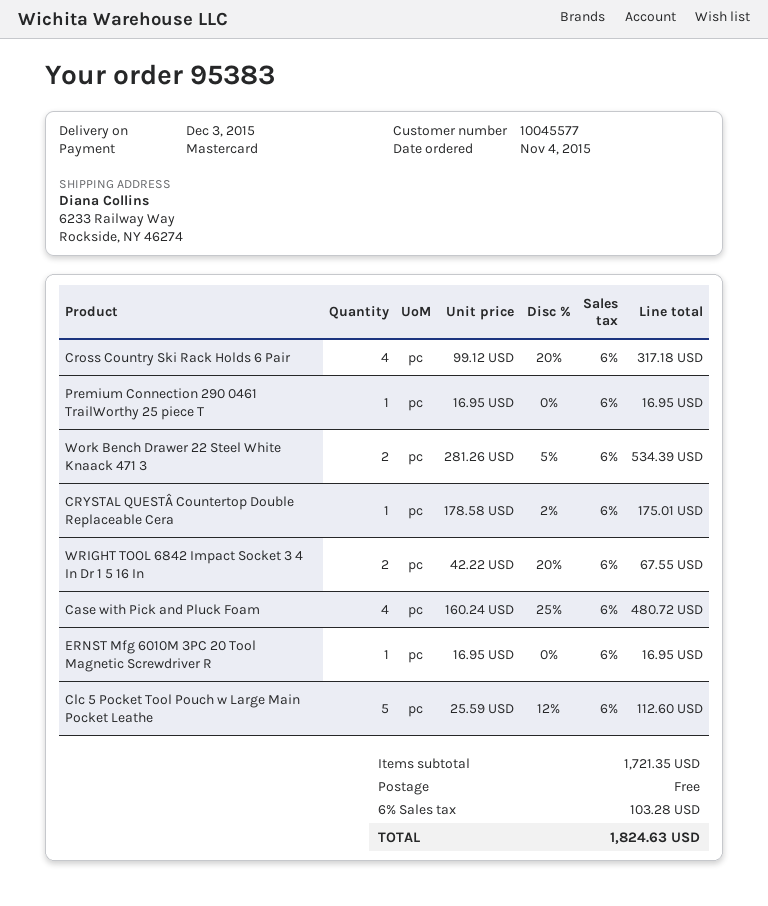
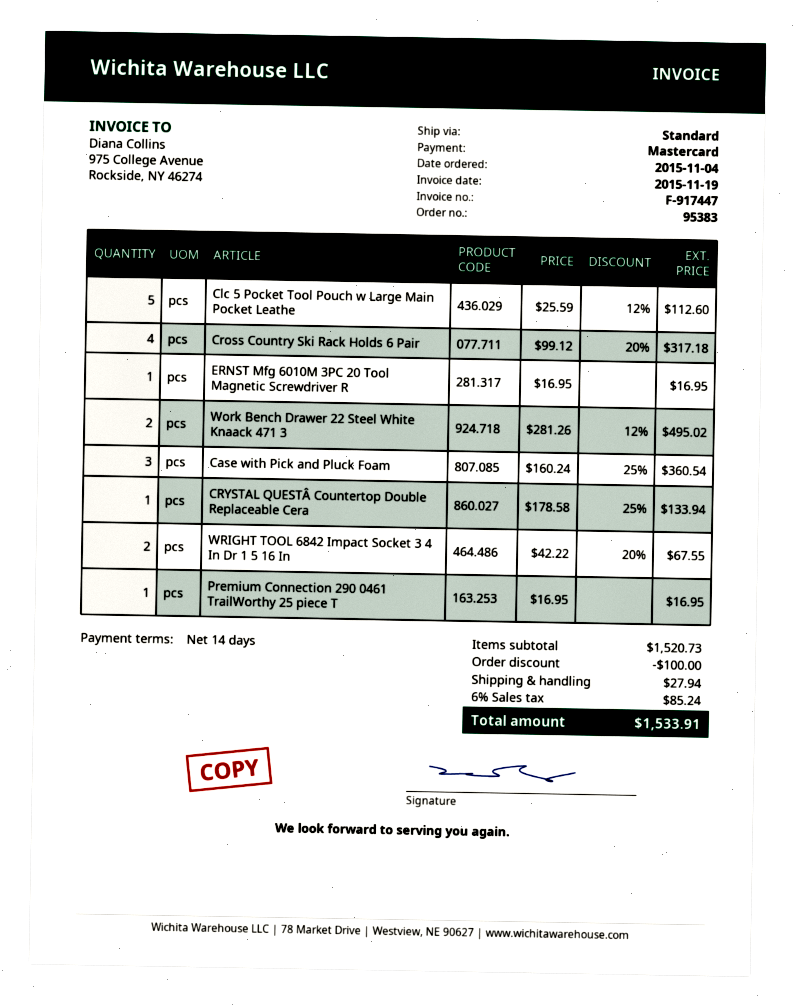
Work Bench Drawer 22 Steel White Knaack 471 3: 2 x 281.26 - 5% = 534.39 -> 2 x 281.26 - 12% = 495.02
CRYSTAL QUESTÂ Countertop Double Replaceable Cera: 1 x 178.58 - 2% = 175.01 -> 1 x 178.58 - 25% = 133.94
Case with Pick and Pluck Foam: 4 x 160.24 - 25% = 480.72 -> 3 x 160.24 - 25% = 360.54
subtotal: 1721.35 -> 1520.73
discount: none -> 100.00
shipping: 0.00 -> 27.94
tax: 6% = 103.28 -> 6% = 85.24
total: 1824.63 -> 1533.91

